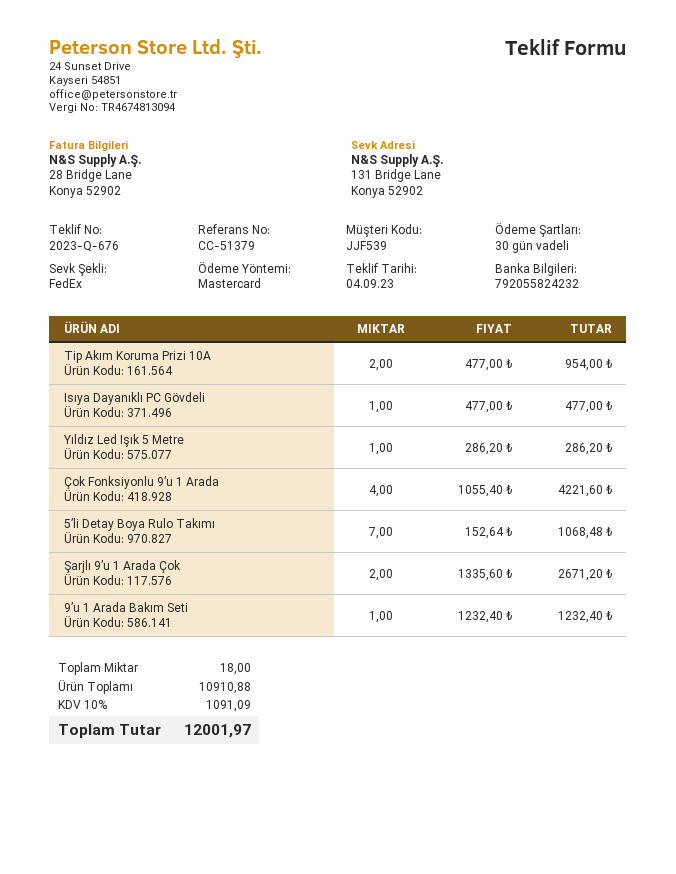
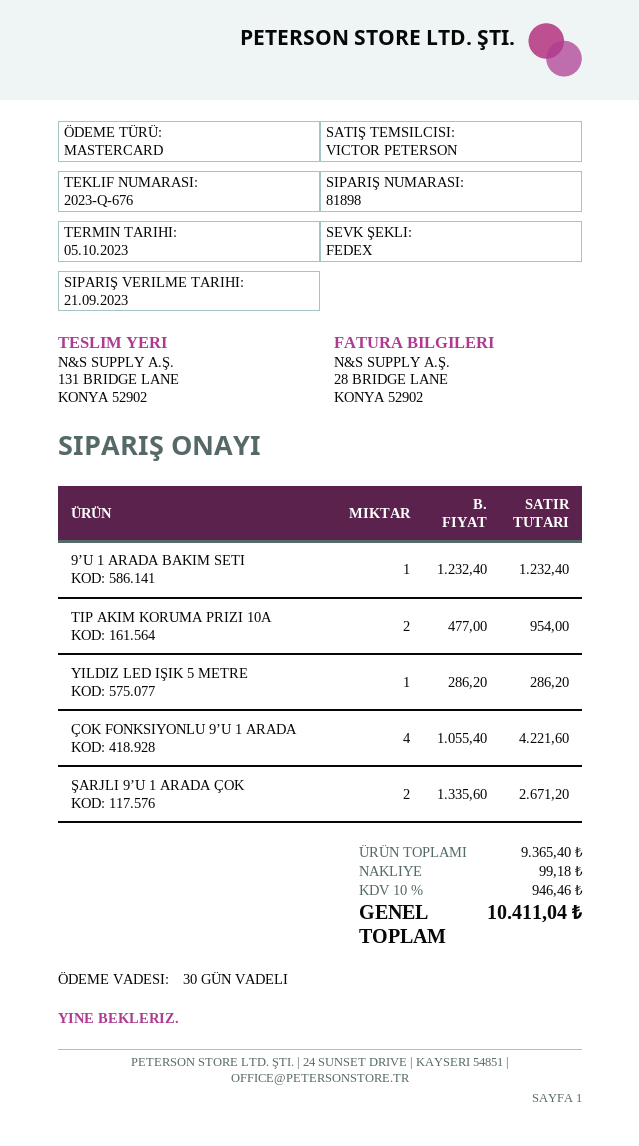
Isıya Dayanıklı PC Gövdeli: 1 x 477.00 = 477.00 -> none
5’li Detay Boya Rulo Takımı: 7 x 152.64 = 1068.48 -> none
subtotal: 10910.88 -> 9365.40
shipping: none -> 99.18
tax: 10% = 1091.09 -> 10% = 946.46
total: 12001.97 -> 10411.04

